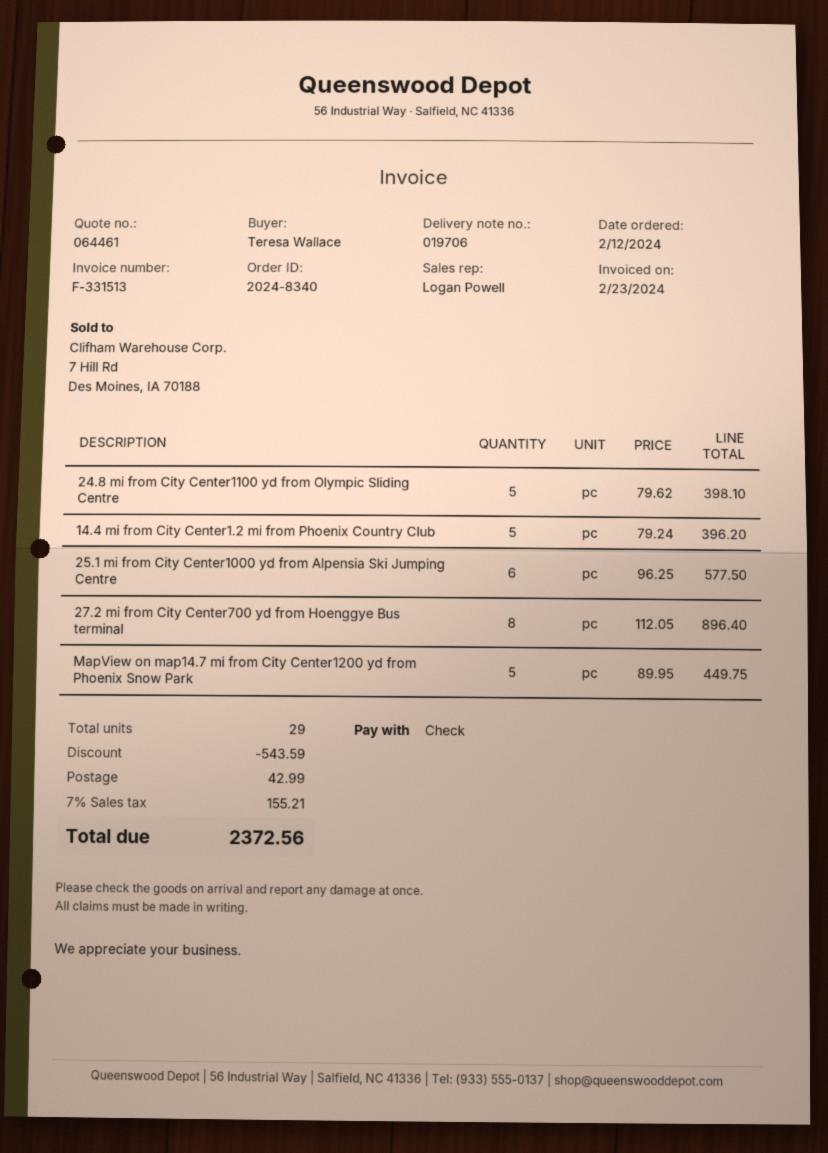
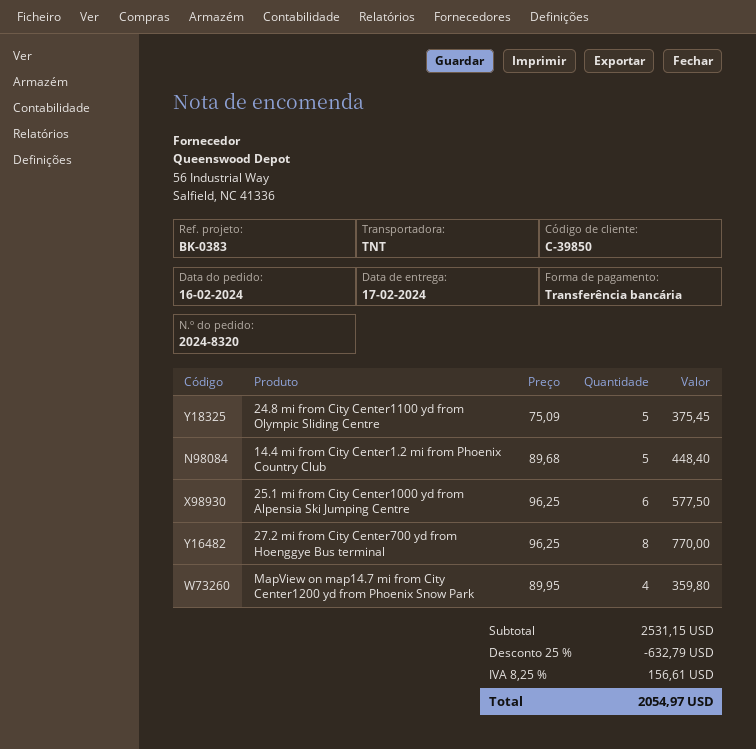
order number: 2024-8340 -> 2024-8320
order date: 2024-02-12 -> 2024-02-16
payment method: cheque -> bank transfer
24.8 mi from City Center1100 yd from Olympic Sliding Centre: 5 x 79.62 = 398.10 -> 5 x 75.09 = 375.45
14.4 mi from City Center1.2 mi from Phoenix Country Club: 5 x 79.24 = 396.20 -> 5 x 89.68 = 448.40
27.2 mi from City Center700 yd from Hoenggye Bus terminal: 8 x 112.05 = 896.40 -> 8 x 96.25 = 770.00
MapView on map14.7 mi from City Center1200 yd from Phoenix Snow Park: 5 x 89.95 = 449.75 -> 4 x 89.95 = 359.80
discount: 543.59 -> 632.79
shipping: 42.99 -> none
tax: 7% = 155.21 -> 8.25% = 156.61
total: 2372.56 -> 2054.97

